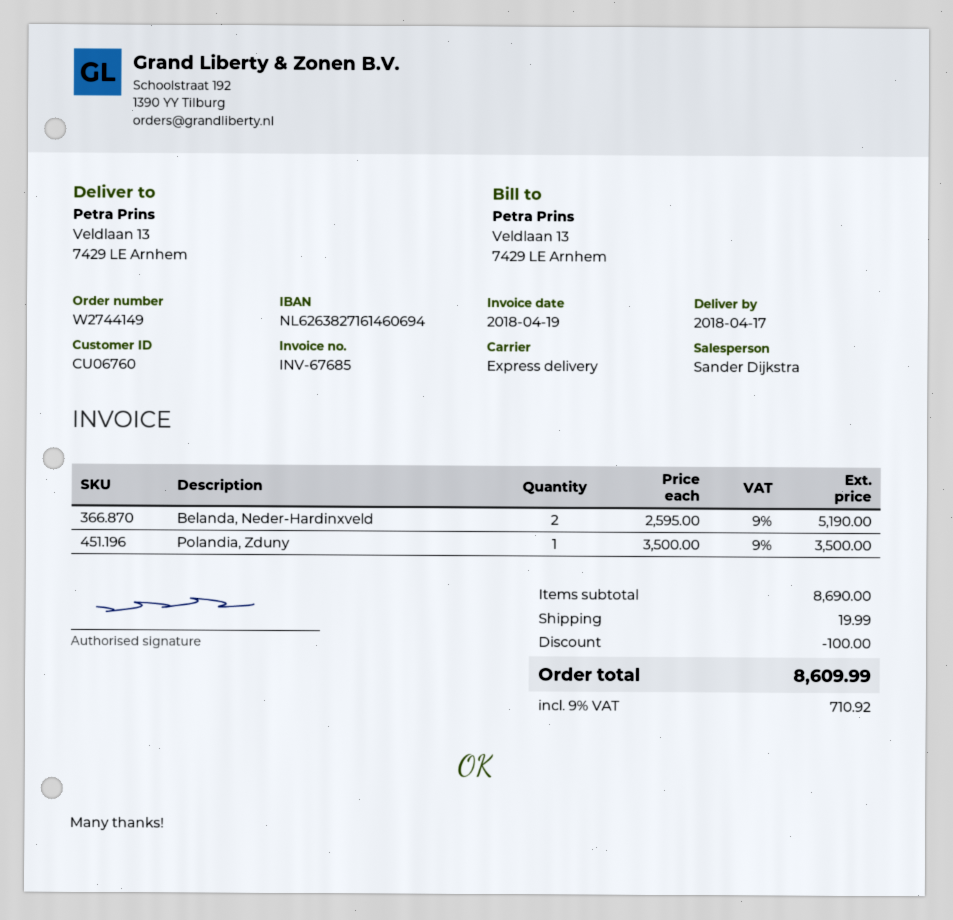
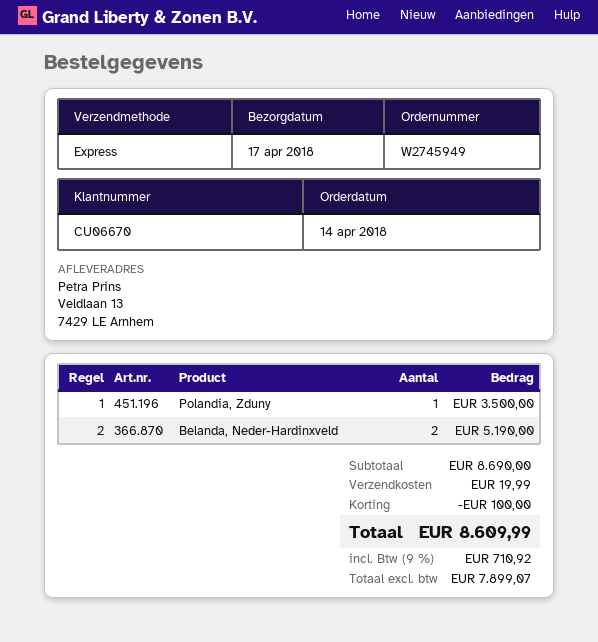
order number: W2744149 -> W2745949
customer number: CU06760 -> CU06670

